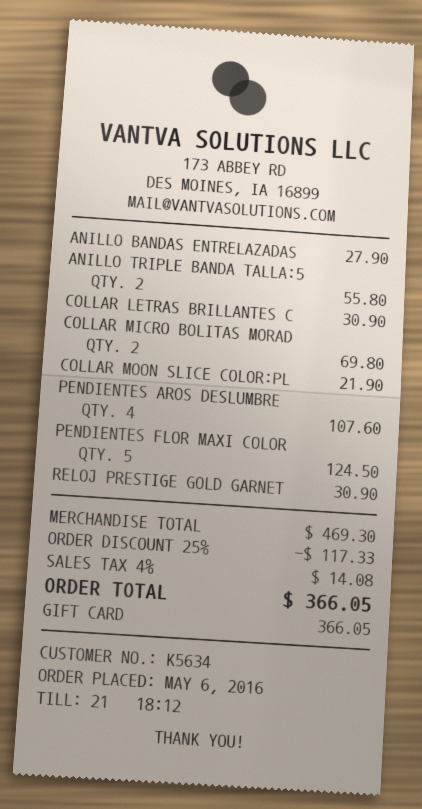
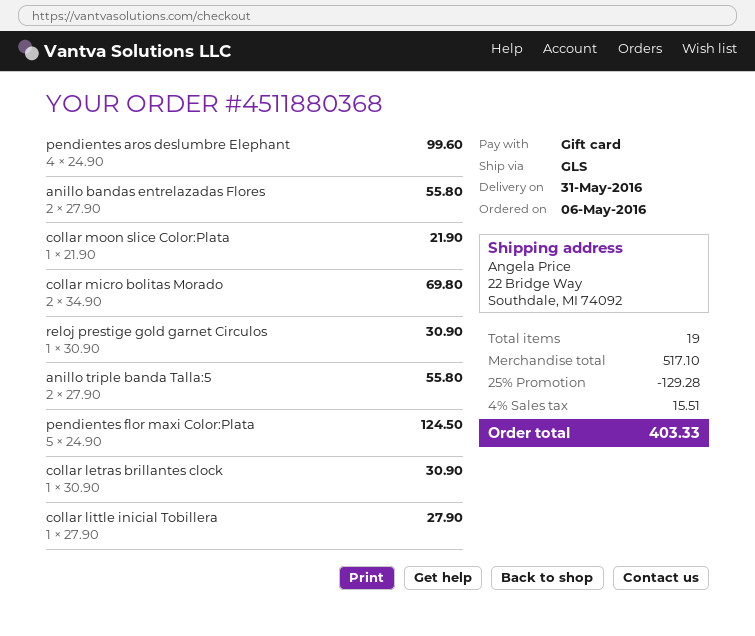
ANILLO BANDAS ENTRELAZADAS: 1 for 27.90 -> 2 for 55.80
PENDIENTES AROS DESLUMBRE: 4 for 107.60 -> 4 for 99.60
collar little inicial Tobillera: none -> 1 for 27.90
subtotal: 469.30 -> 517.10
discount: 25% = 117.33 -> 25% = 129.28
tax: 4% = 14.08 -> 4% = 15.51
total: 366.05 -> 403.33

